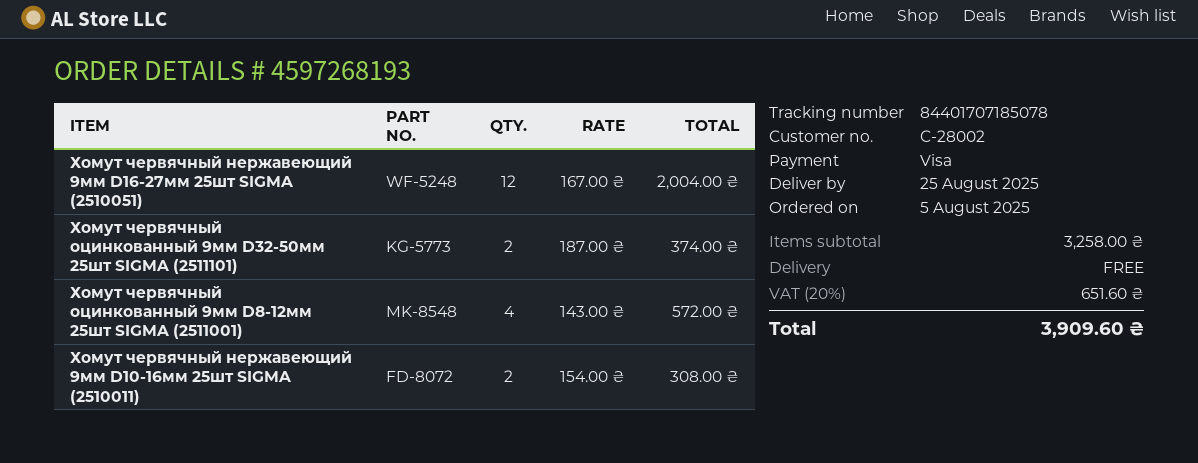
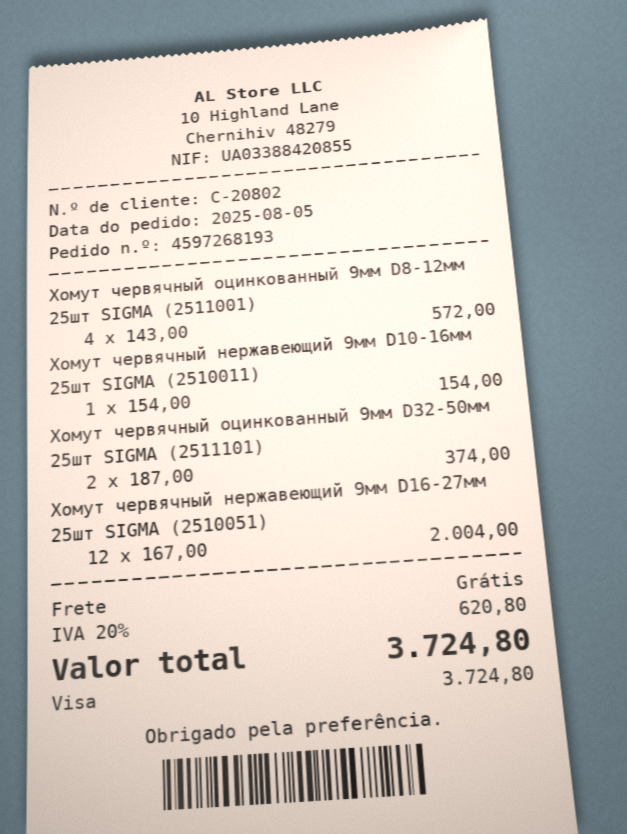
customer number: C-28002 -> C-20802
Хомут червячный нержавеющий 9мм D10-16мм 25шт SIGMA (2510011): 2 x 154.00 = 308.00 -> 1 x 154.00 = 154.00
tax: 20% = 651.60 -> 20% = 620.80
total: 3909.60 -> 3724.80

